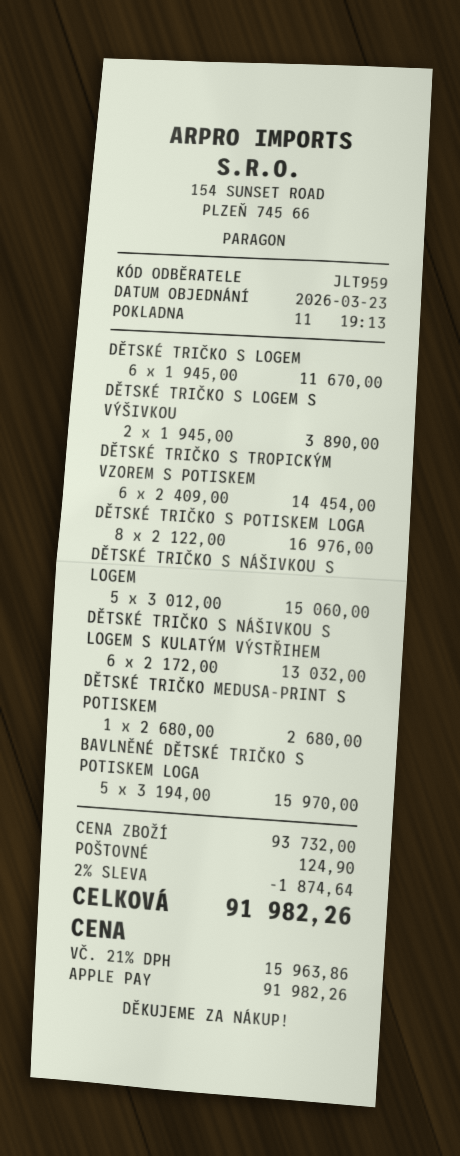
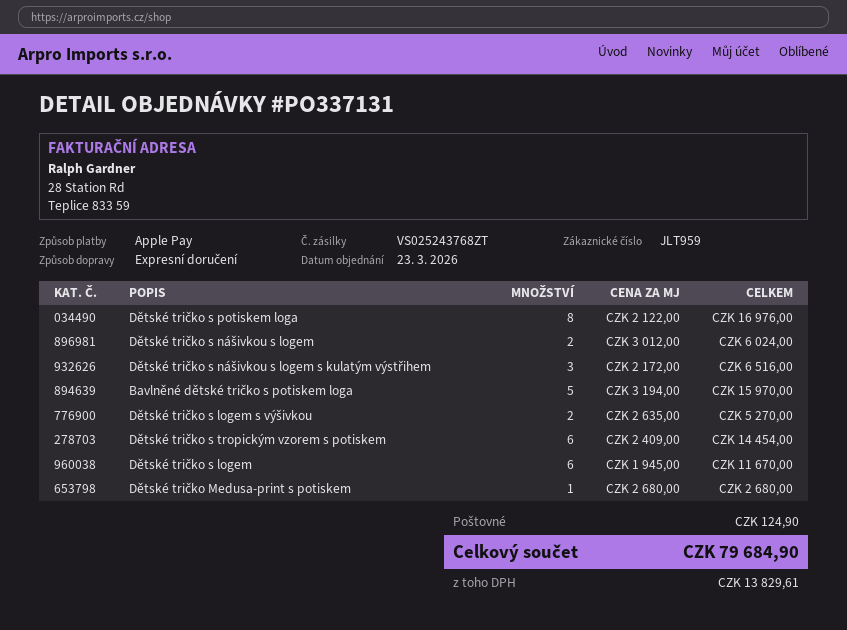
DĚTSKÉ TRIČKO S LOGEM S VÝŠIVKOU: 2 x 1945.00 = 3890.00 -> 2 x 2635.00 = 5270.00
DĚTSKÉ TRIČKO S NÁŠIVKOU S LOGEM: 5 x 3012.00 = 15060.00 -> 2 x 3012.00 = 6024.00
DĚTSKÉ TRIČKO S NÁŠIVKOU S LOGEM S KULATÝM VÝSTŘIHEM: 6 x 2172.00 = 13032.00 -> 3 x 2172.00 = 6516.00
discount: 2% = 1874.64 -> none
tax: 15963.86 -> 13829.61
total: 91982.26 -> 79684.90

